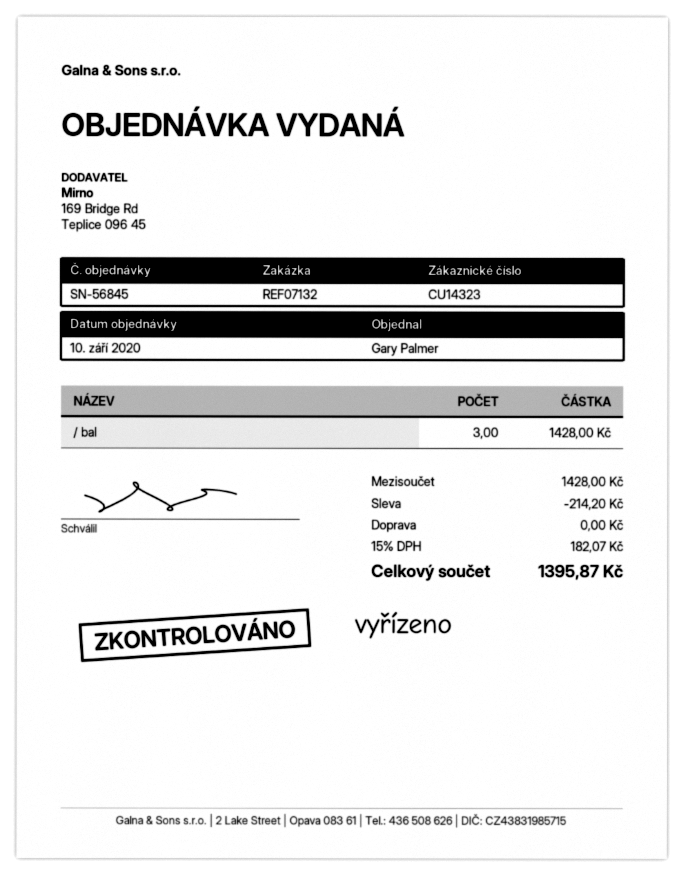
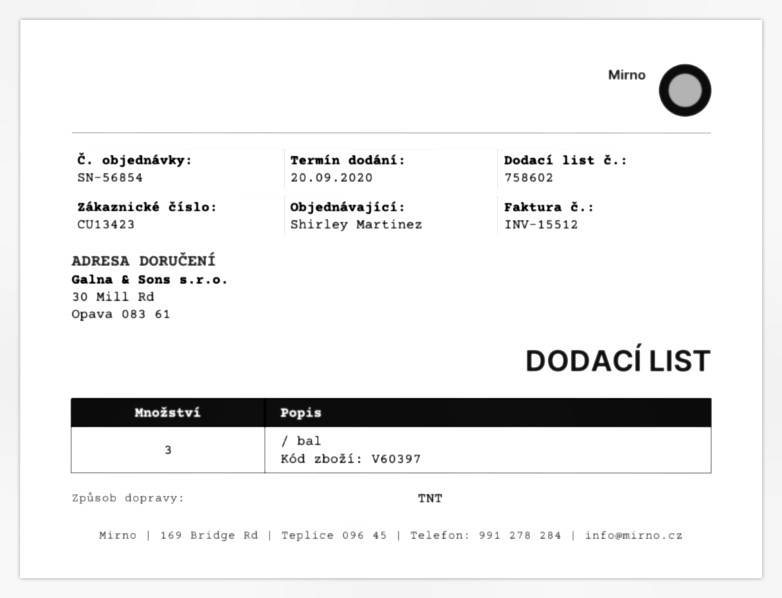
order number: SN-56845 -> SN-56854
customer number: CU14323 -> CU13423
ordered by: Gary Palmer -> Shirley Martinez

